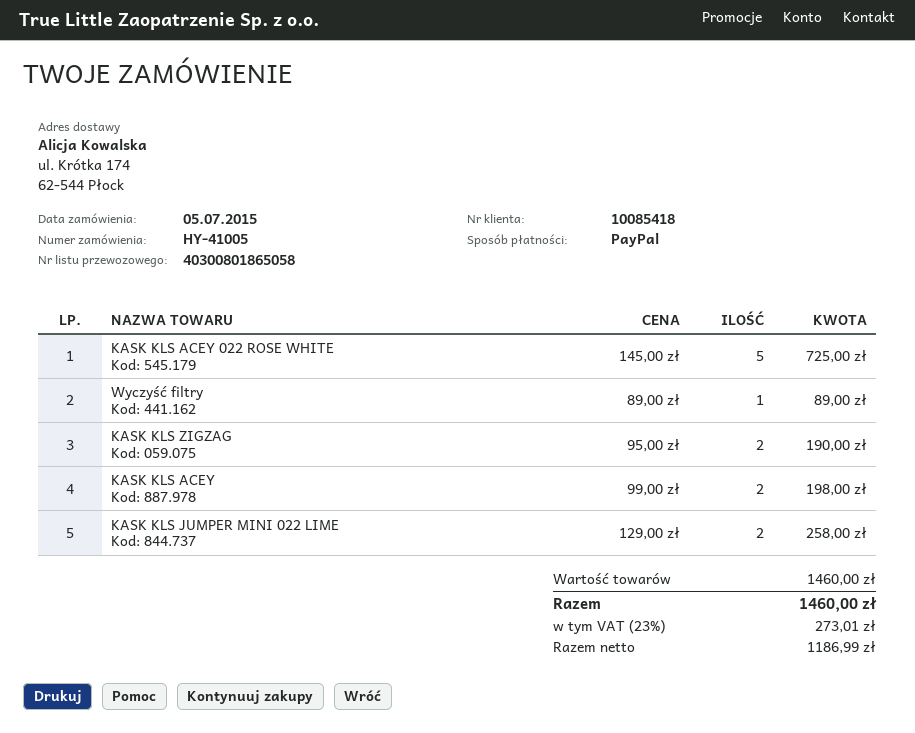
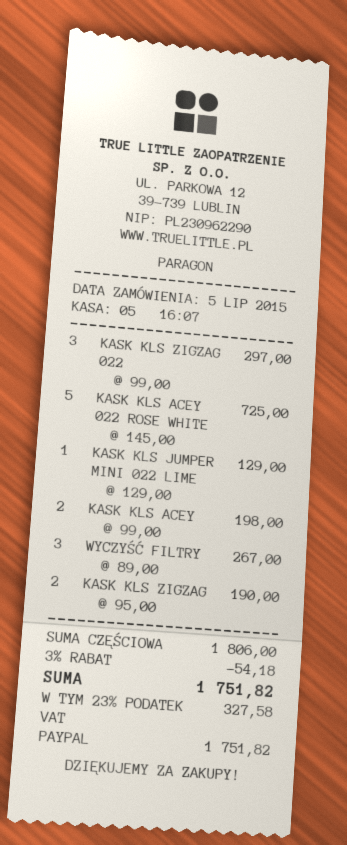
Wyczyść filtry: 1 x 89.00 = 89.00 -> 3 x 89.00 = 267.00
KASK KLS JUMPER MINI 022 LIME: 2 x 129.00 = 258.00 -> 1 x 129.00 = 129.00
KASK KLS ZIGZAG 022: none -> 3 x 99.00 = 297.00
subtotal: 1460.00 -> 1806.00
discount: none -> 3% = 54.18
tax: 23% = 273.01 -> 23% = 327.58
total: 1460.00 -> 1751.82

